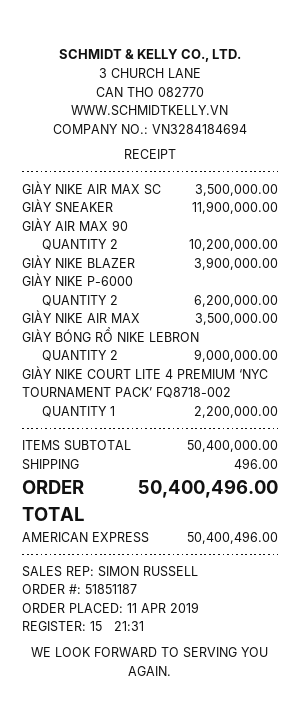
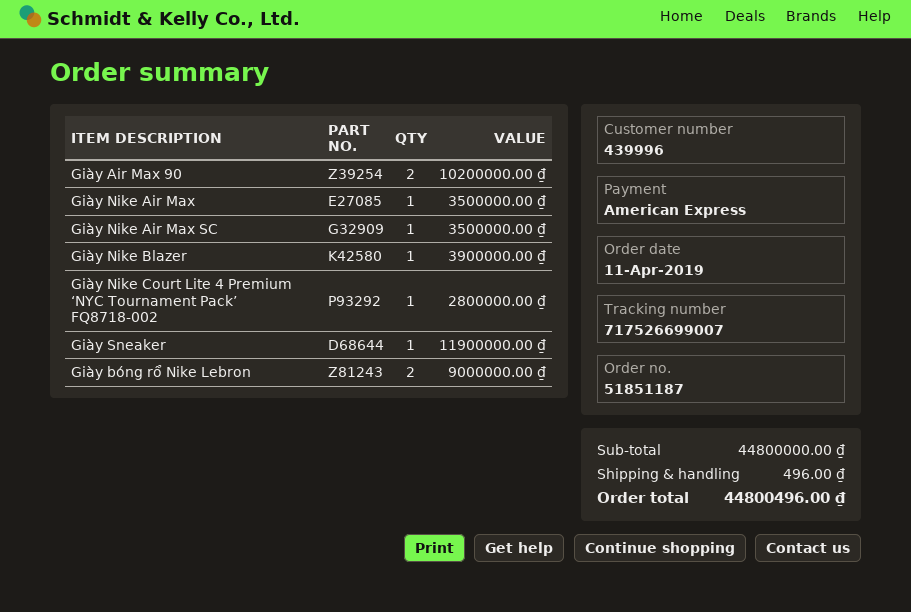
GIÀY NIKE P-6000: 2 for 6200000.00 -> none
GIÀY NIKE COURT LITE 4 PREMIUM ‘NYC TOURNAMENT PACK’ FQ8718-002: 1 for 2200000.00 -> 1 for 2800000.00
subtotal: 50400000.00 -> 44800000.00
total: 50400496.00 -> 44800496.00

